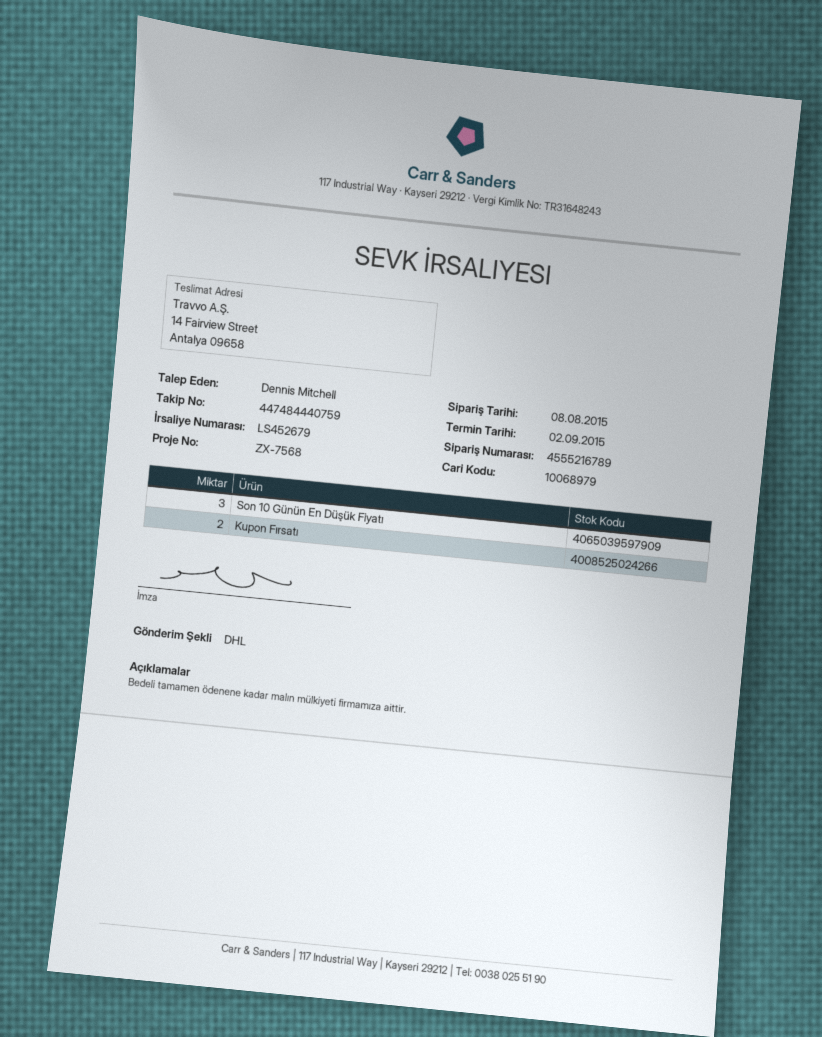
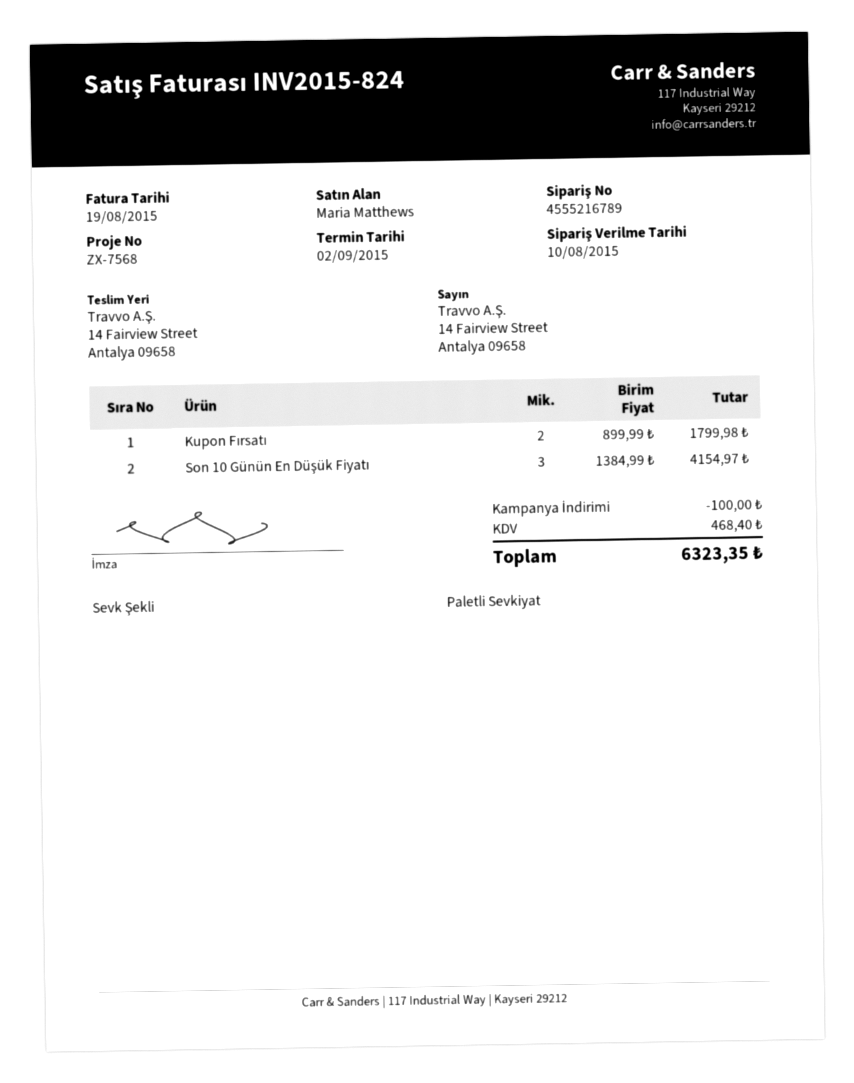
order date: 2015-08-08 -> 2015-08-10
ordered by: Dennis Mitchell -> Maria Matthews
shipping method: DHL -> pallet freight

